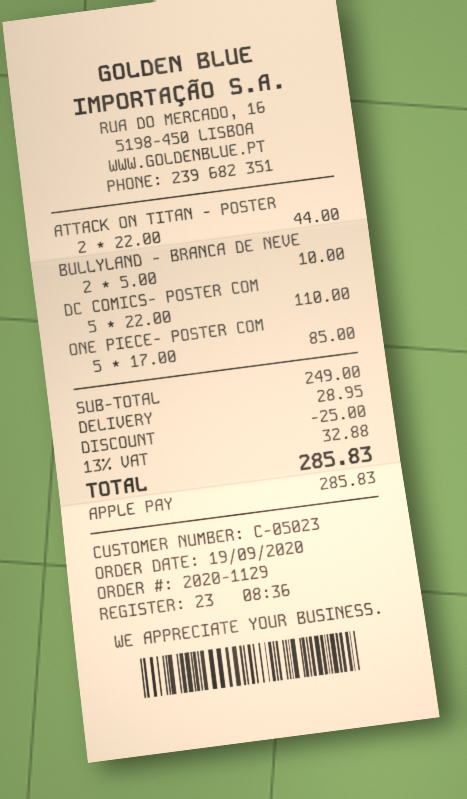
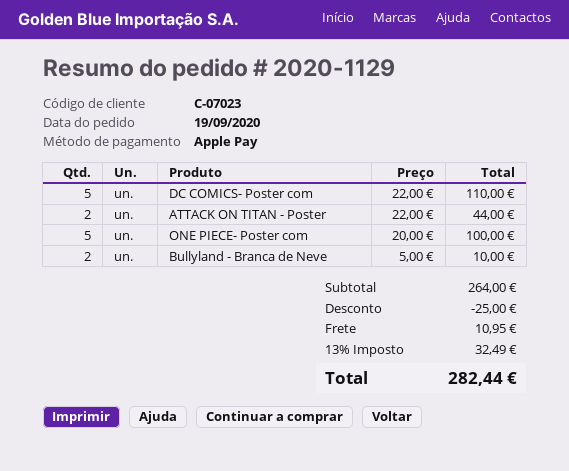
customer number: C-05023 -> C-07023
ONE PIECE- POSTER COM: 5 x 17.00 = 85.00 -> 5 x 20.00 = 100.00
subtotal: 249.00 -> 264.00
shipping: 28.95 -> 10.95
tax: 13% = 32.88 -> 13% = 32.49
total: 285.83 -> 282.44

